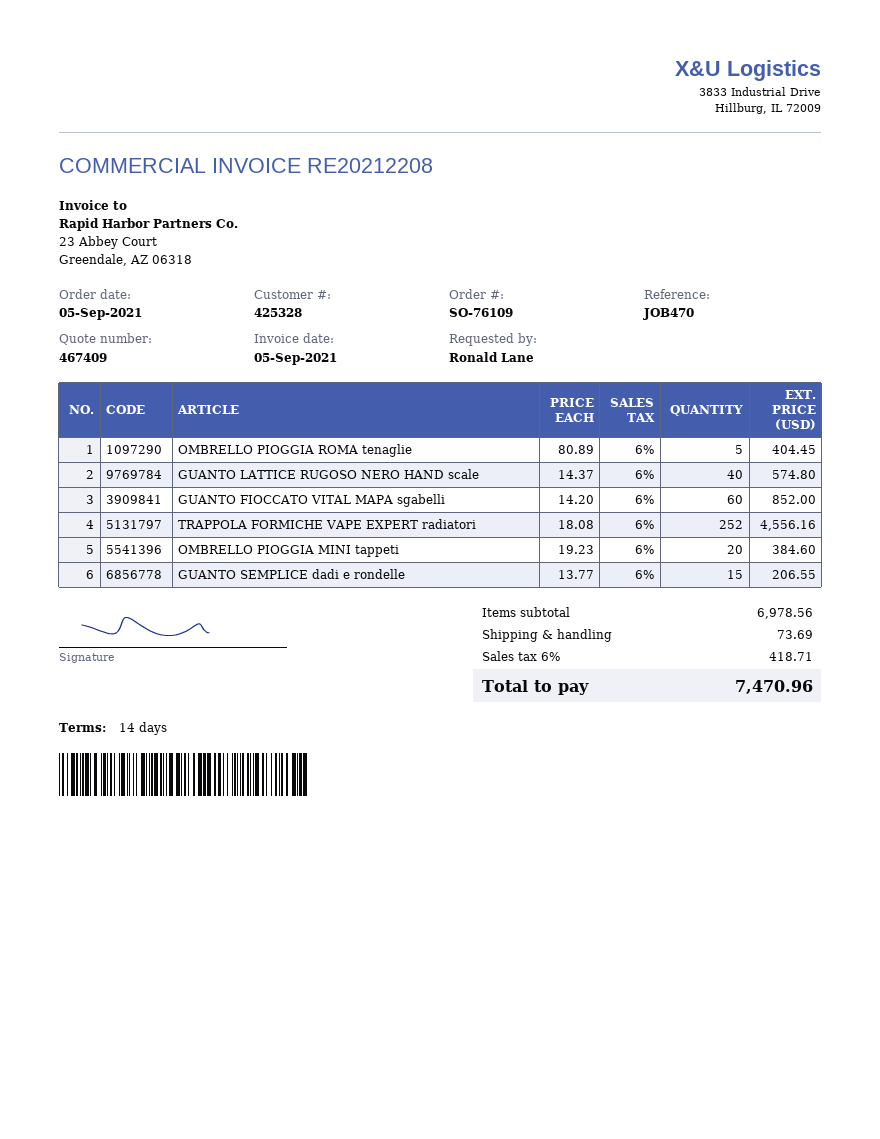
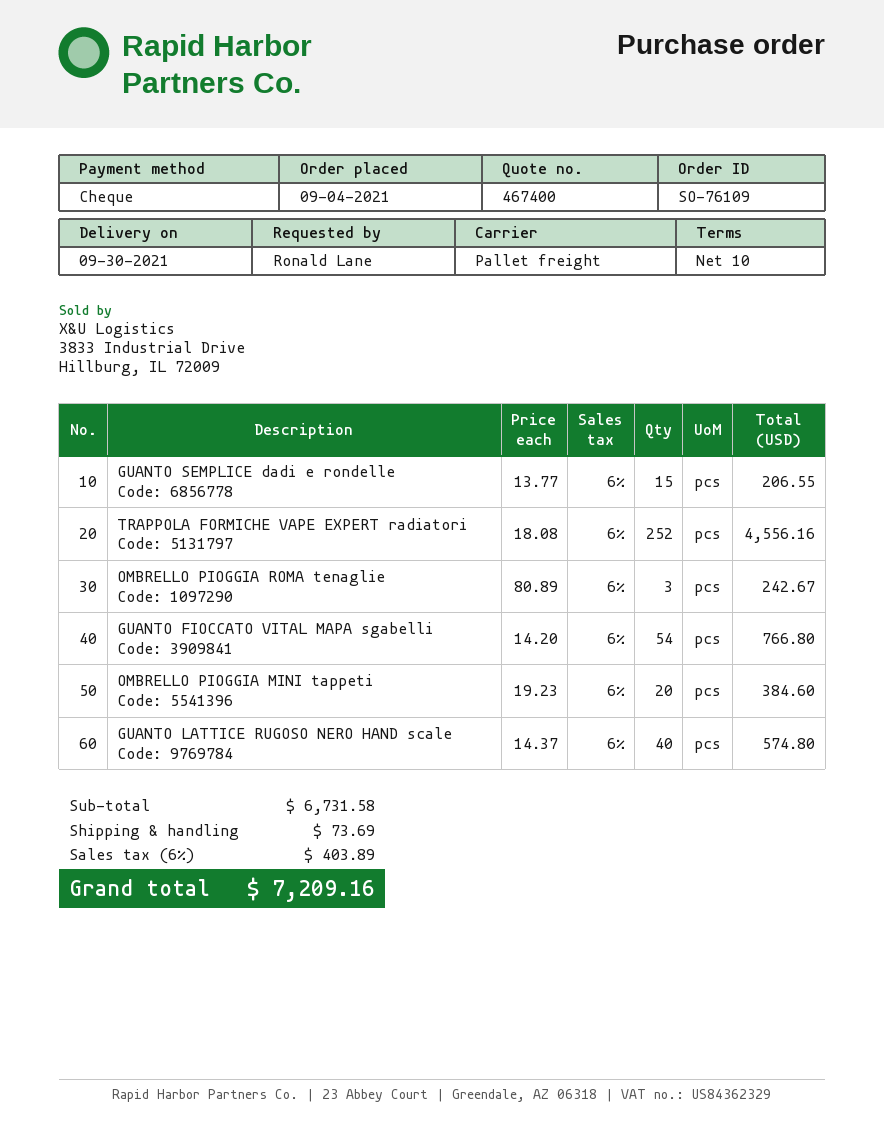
quote number: 467409 -> 467400
order date: 2021-09-05 -> 2021-09-04
payment terms: 14 days -> 10 days
OMBRELLO PIOGGIA ROMA tenaglie: 5 x 80.89 = 404.45 -> 3 x 80.89 = 242.67
GUANTO FIOCCATO VITAL MAPA sgabelli: 60 x 14.20 = 852.00 -> 54 x 14.20 = 766.80
subtotal: 6978.56 -> 6731.58
tax: 6% = 418.71 -> 6% = 403.89
total: 7470.96 -> 7209.16

